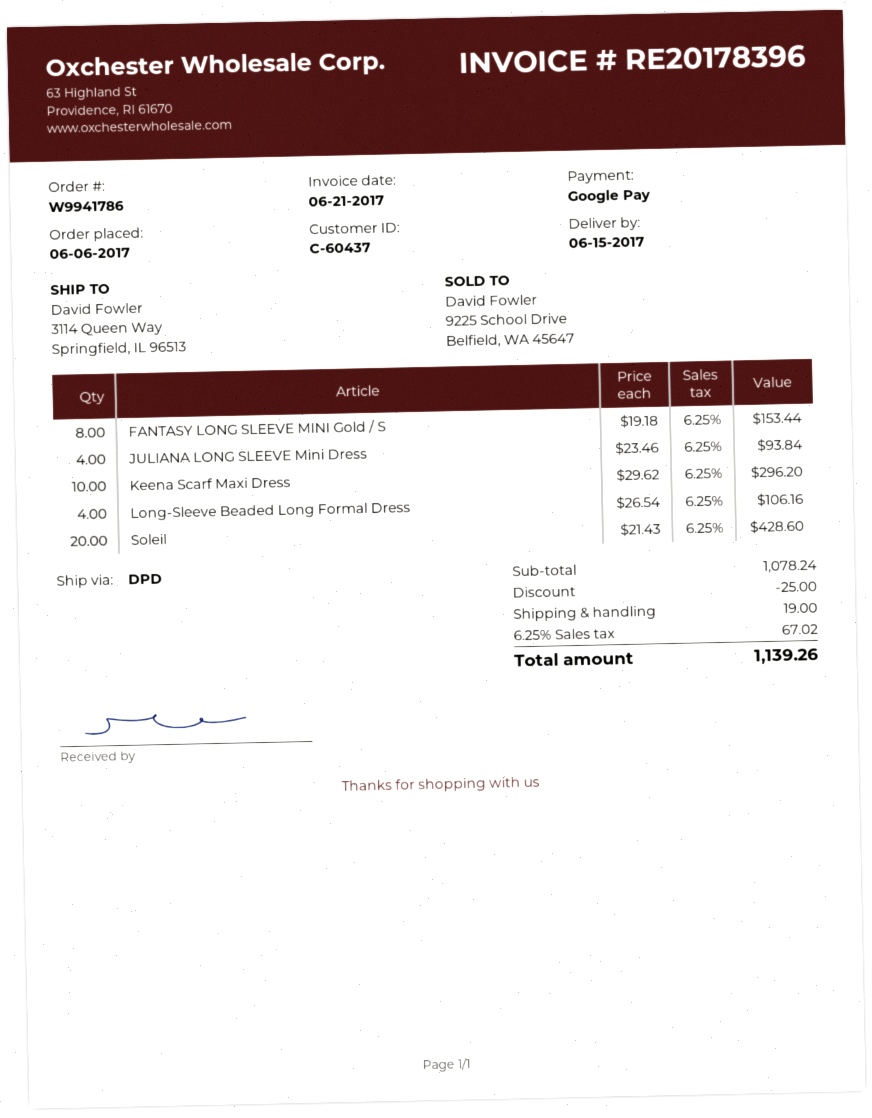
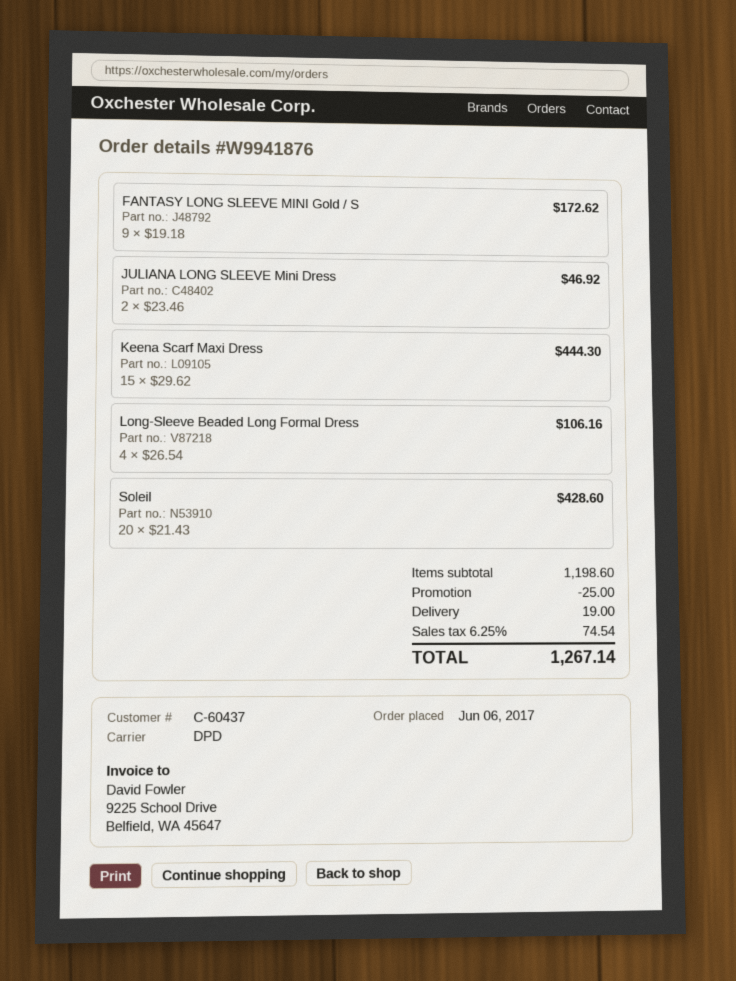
order number: W9941786 -> W9941876
FANTASY LONG SLEEVE MINI Gold / S: 8 x 19.18 = 153.44 -> 9 x 19.18 = 172.62
JULIANA LONG SLEEVE Mini Dress: 4 x 23.46 = 93.84 -> 2 x 23.46 = 46.92
Keena Scarf Maxi Dress: 10 x 29.62 = 296.20 -> 15 x 29.62 = 444.30
subtotal: 1078.24 -> 1198.60
tax: 6.25% = 67.02 -> 6.25% = 74.54
total: 1139.26 -> 1267.14

